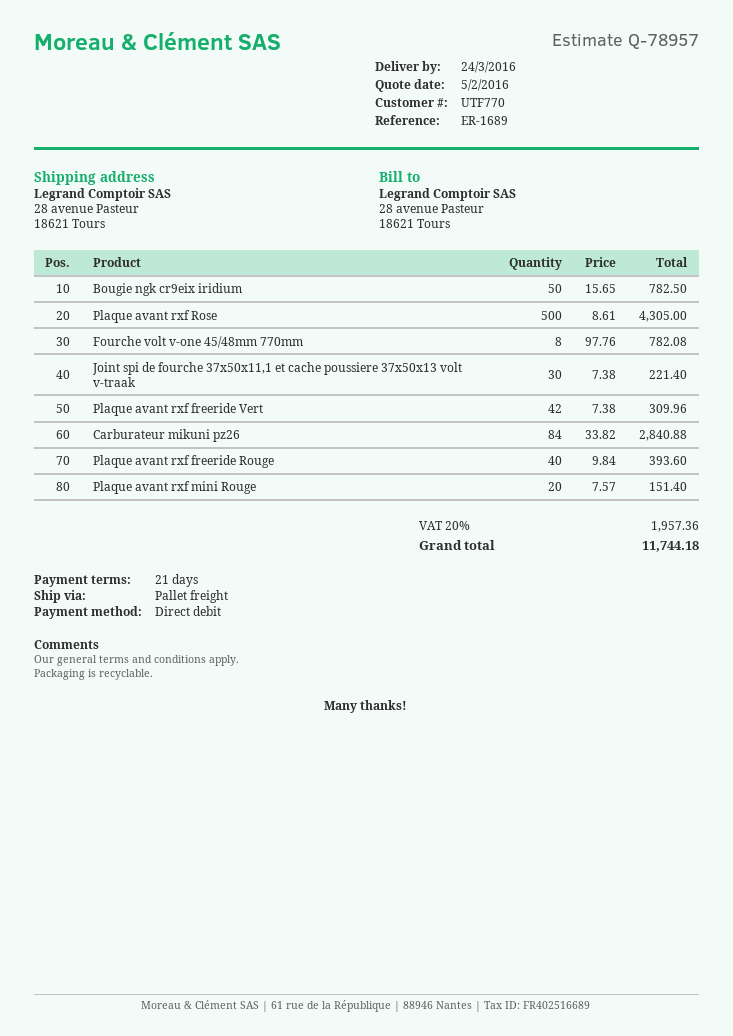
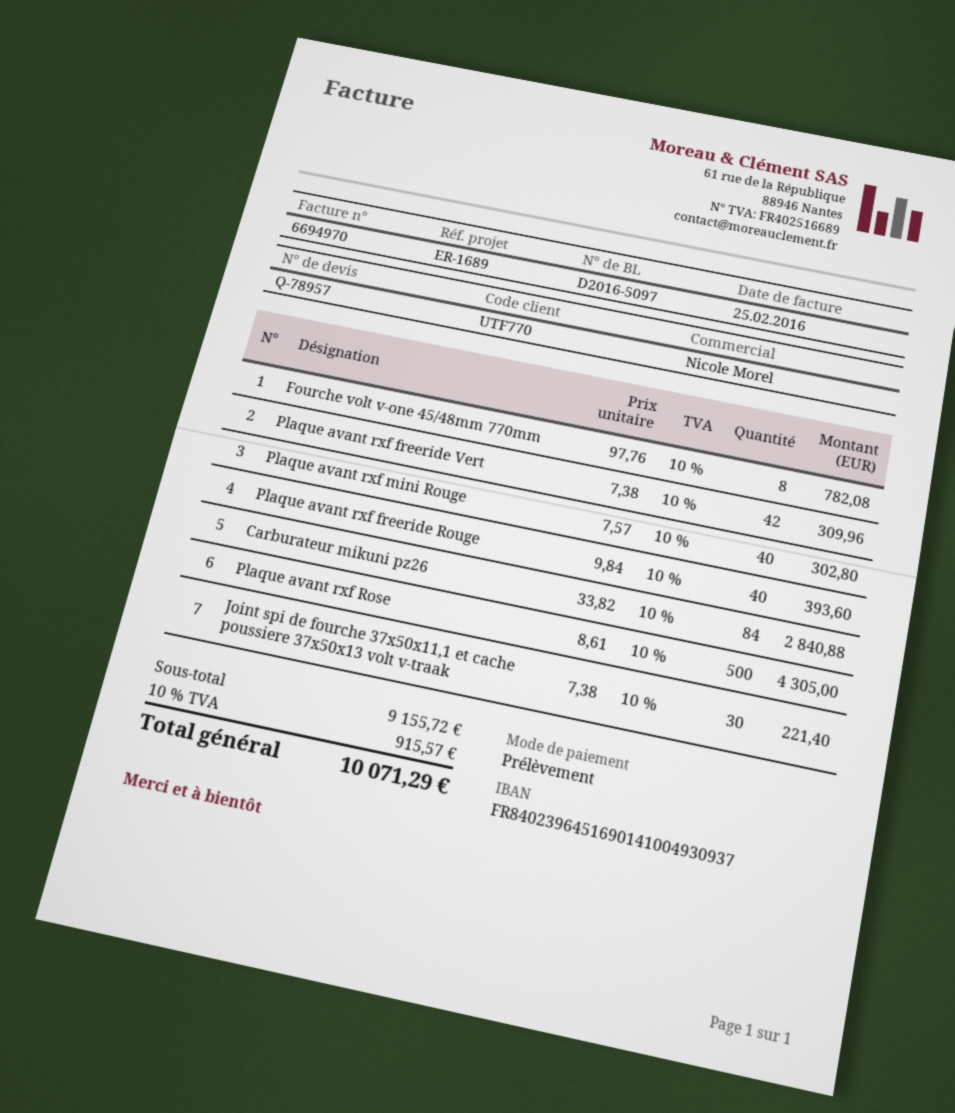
Bougie ngk cr9eix iridium: 50 x 15.65 = 782.50 -> none
Plaque avant rxf mini Rouge: 20 x 7.57 = 151.40 -> 40 x 7.57 = 302.80
tax: 20% = 1957.36 -> 10% = 915.57
total: 11744.18 -> 10071.29

